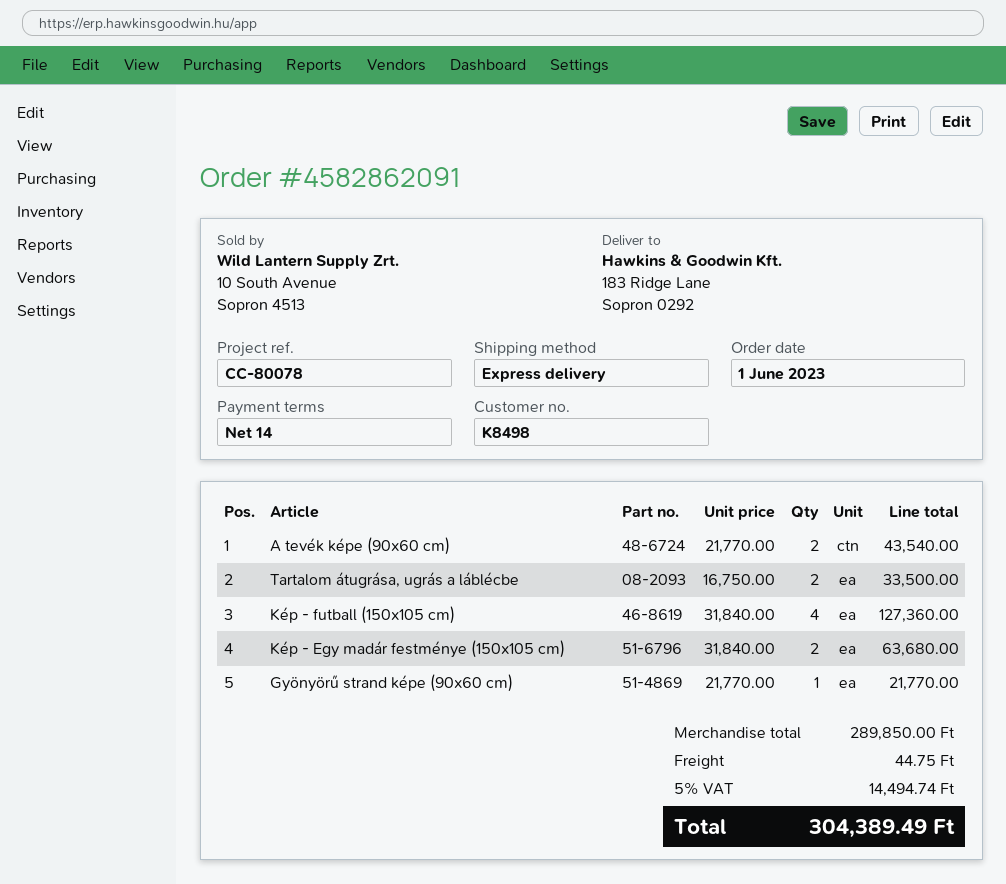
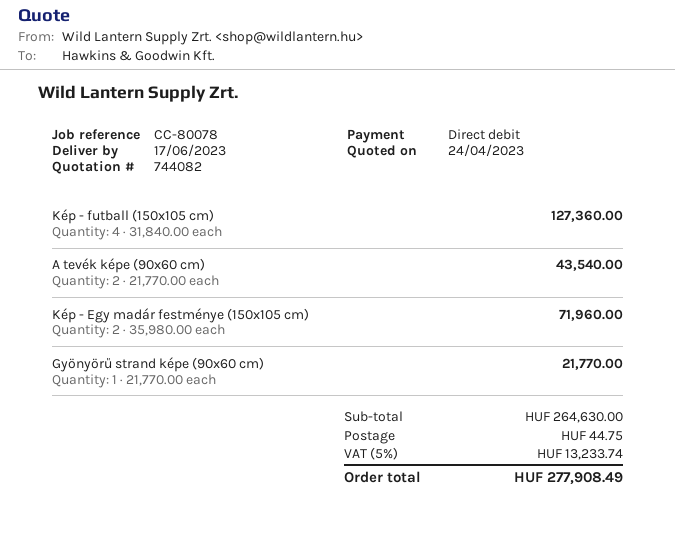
Tartalom átugrása, ugrás a láblécbe: 2 x 16750.00 = 33500.00 -> none
Kép - Egy madár festménye (150x105 cm): 2 x 31840.00 = 63680.00 -> 2 x 35980.00 = 71960.00
subtotal: 289850.00 -> 264630.00
tax: 5% = 14494.74 -> 5% = 13233.74
total: 304389.49 -> 277908.49

